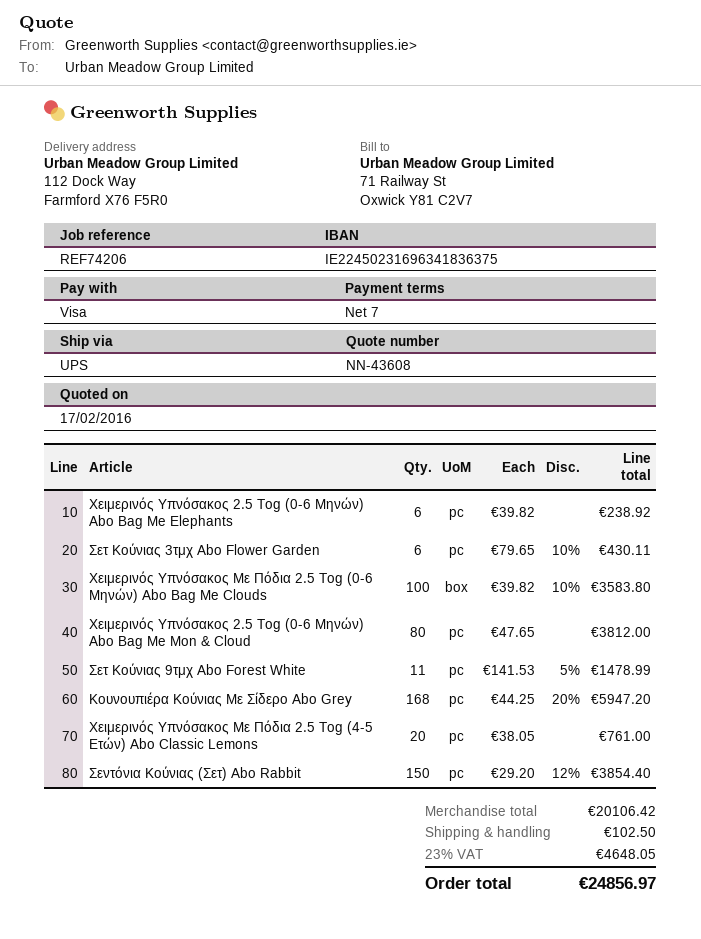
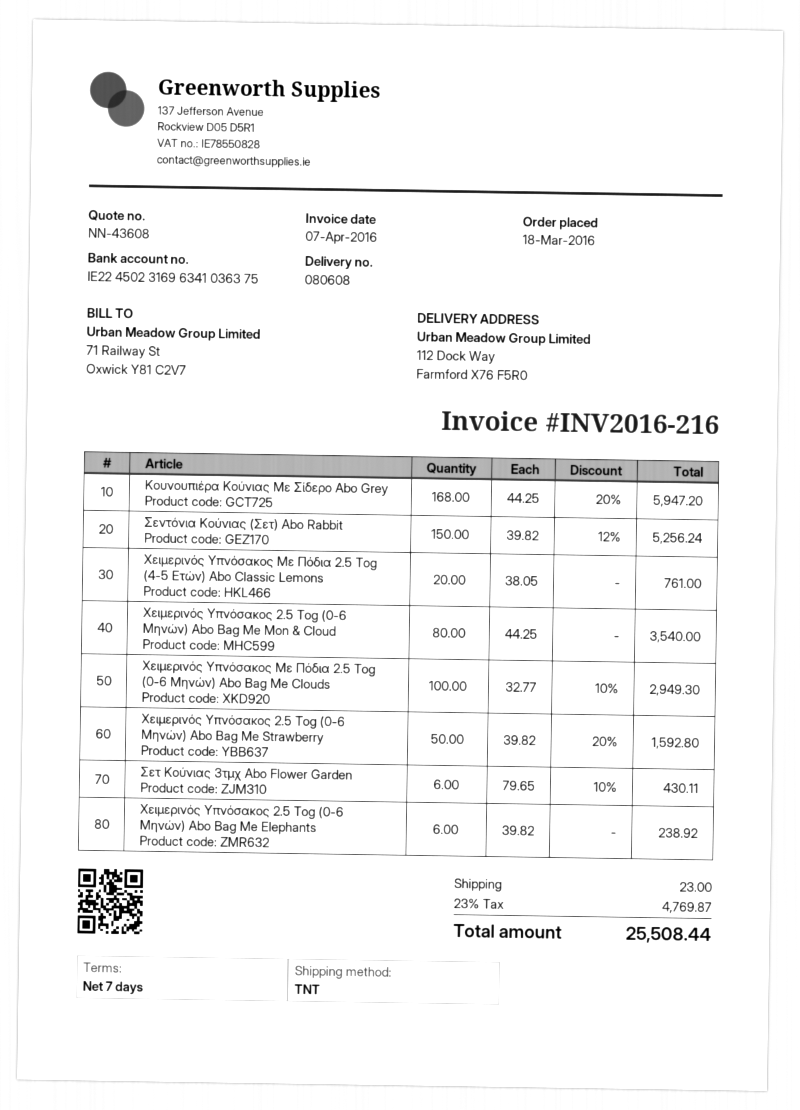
bank account: IE22450231696341836375 -> IE22450231696341036375
shipping method: UPS -> TNT
Χειμερινός Υπνόσακος Με Πόδια 2.5 Tog (0-6 Μηνών) Abo Bag Me Clouds: 100 x 39.82 - 10% = 3583.80 -> 100 x 32.77 - 10% = 2949.30
Χειμερινός Υπνόσακος 2.5 Tog (0-6 Μηνών) Abo Bag Me Mon & Cloud: 80 x 47.65 = 3812.00 -> 80 x 44.25 = 3540.00
Σετ Κούνιας 9τμχ Abo Forest White: 11 x 141.53 - 5% = 1478.99 -> none
Σεντόνια Κούνιας (Σετ) Abo Rabbit: 150 x 29.20 - 12% = 3854.40 -> 150 x 39.82 - 12% = 5256.24
Χειμερινός Υπνόσακος 2.5 Tog (0-6 Μηνών) Abo Bag Me Strawberry: none -> 50 x 39.82 - 20% = 1592.80
shipping: 102.50 -> 23.00
tax: 23% = 4648.05 -> 23% = 4769.87
total: 24856.97 -> 25508.44

